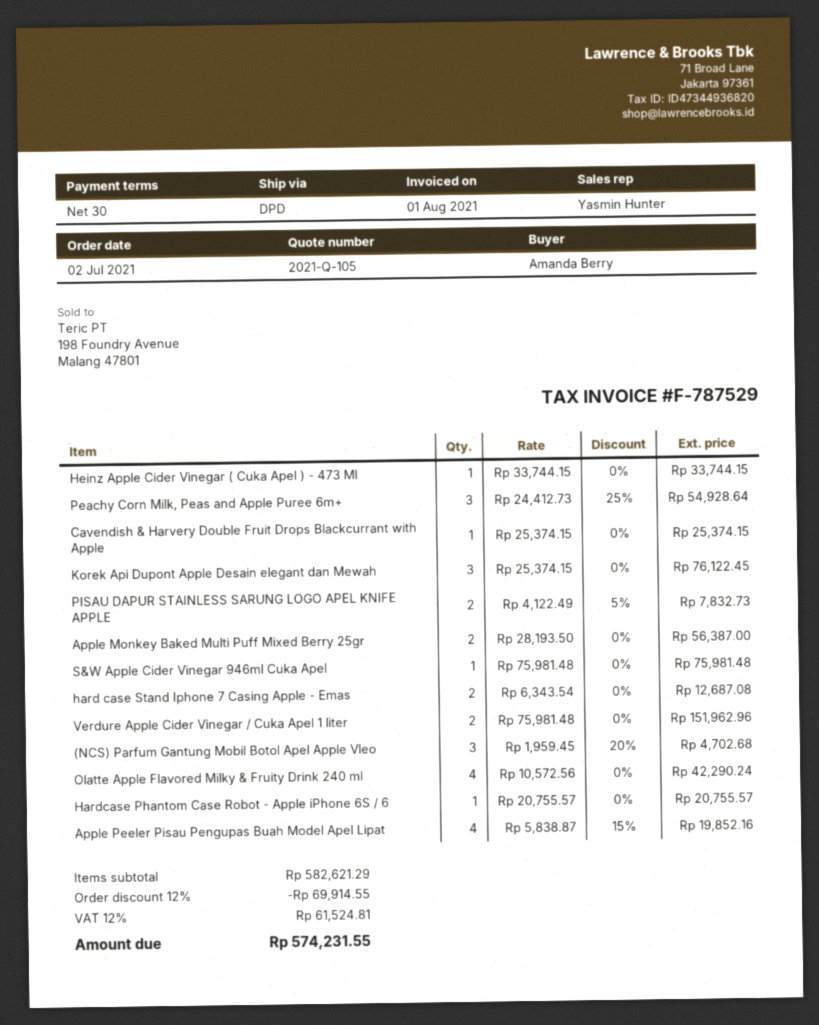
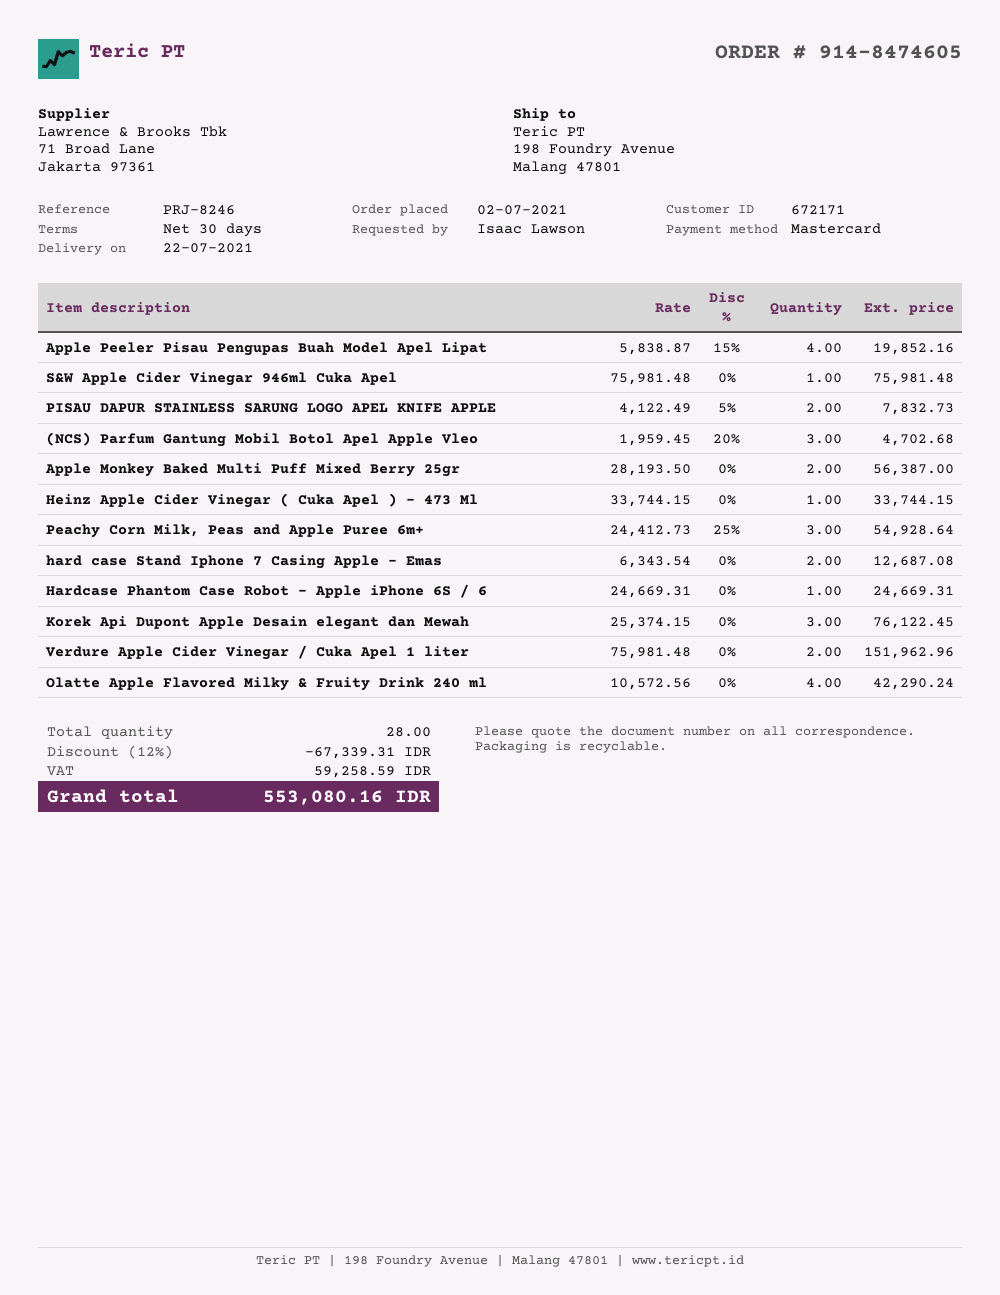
ordered by: Amanda Berry -> Isaac Lawson
Cavendish & Harvery Double Fruit Drops Blackcurrant with Apple: 1 x 25374.15 = 25374.15 -> none
Hardcase Phantom Case Robot - Apple iPhone 6S / 6: 1 x 20755.57 = 20755.57 -> 1 x 24669.31 = 24669.31
discount: 12% = 69914.55 -> 12% = 67339.31
tax: 61524.81 -> 59258.59
total: 574231.55 -> 553080.16

